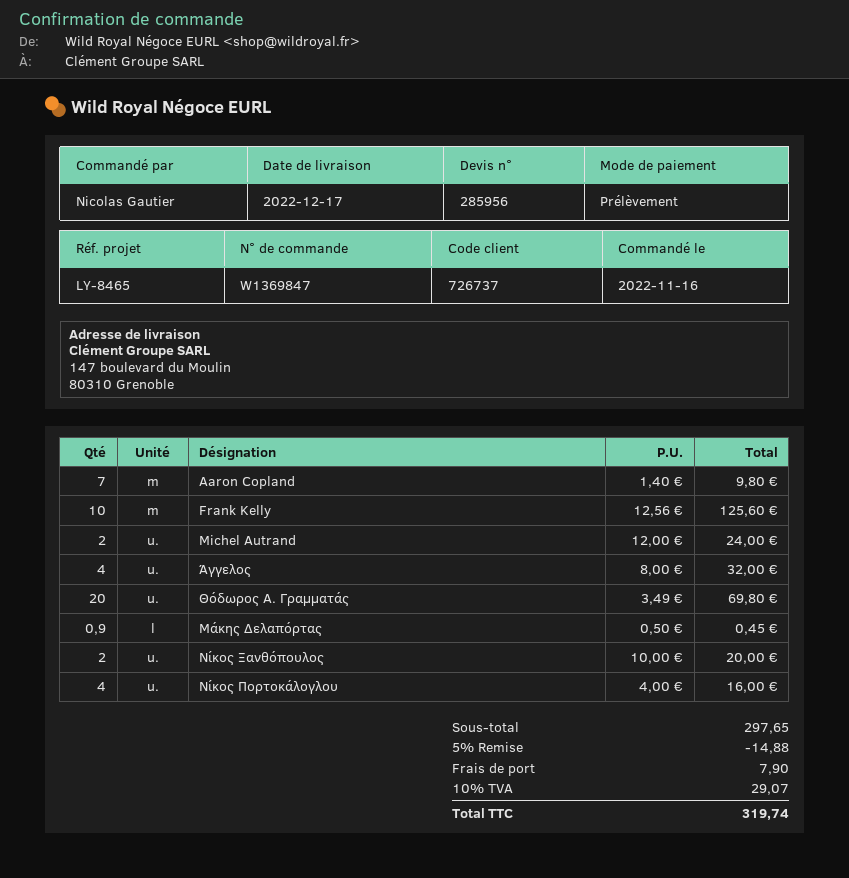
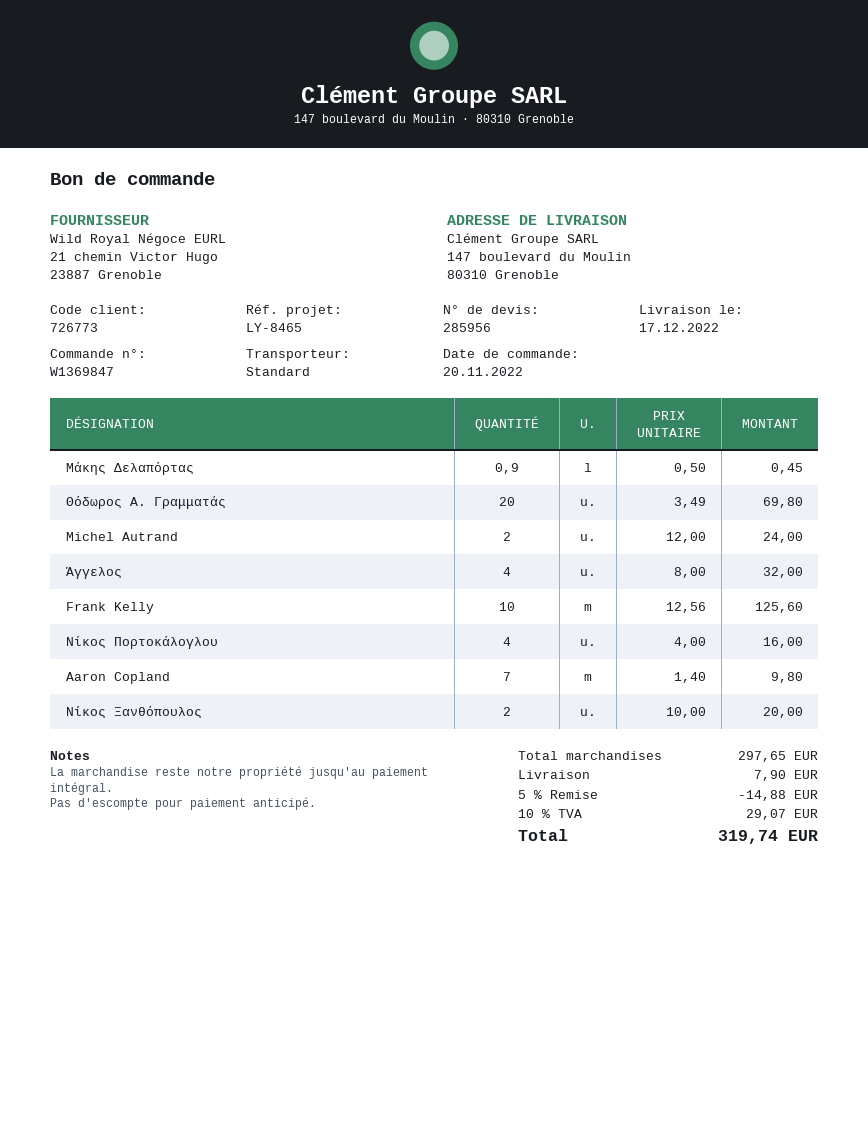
order date: 2022-11-16 -> 2022-11-20
customer number: 726737 -> 726773

